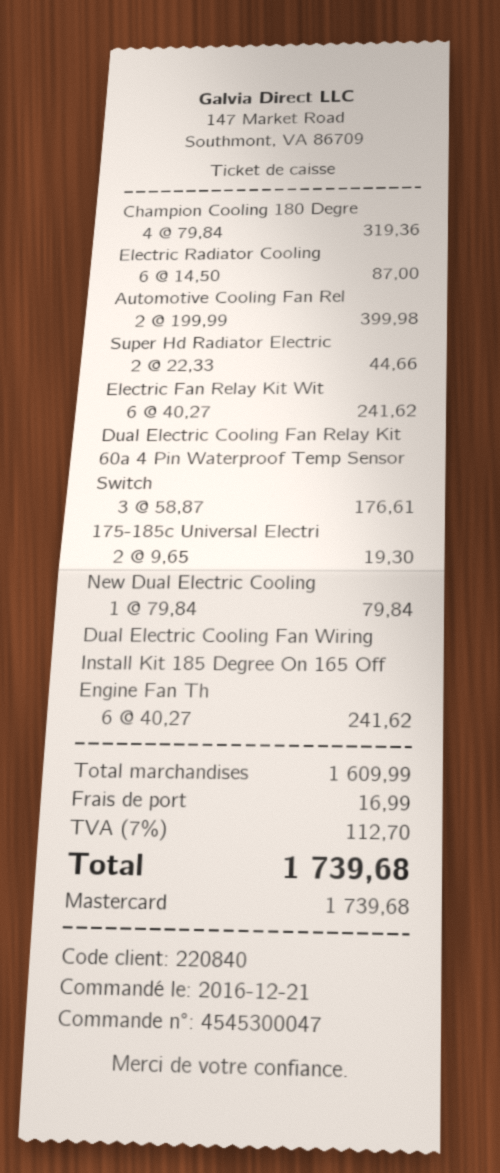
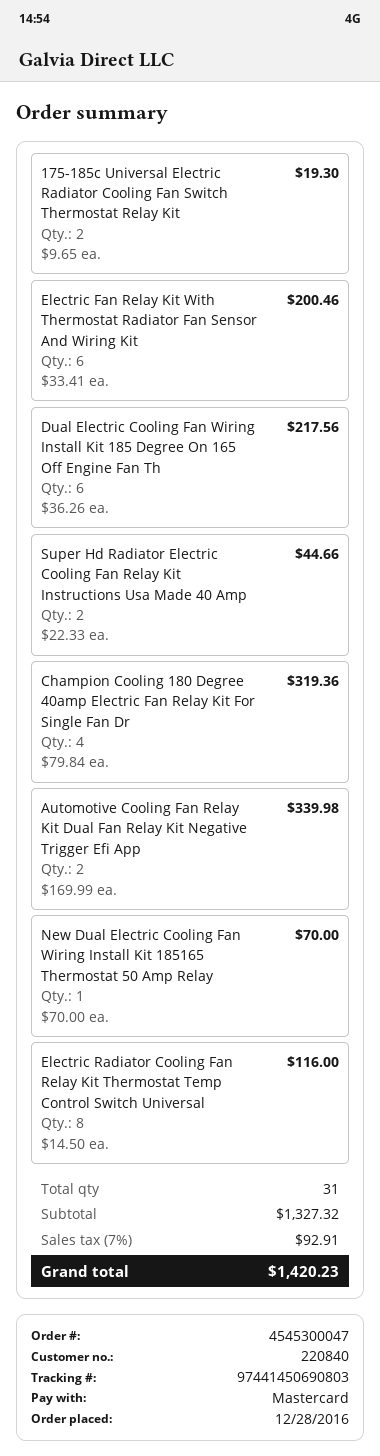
order date: 2016-12-21 -> 2016-12-28
Electric Radiator Cooling: 6 x 14.50 = 87.00 -> 8 x 14.50 = 116.00
Automotive Cooling Fan Rel: 2 x 199.99 = 399.98 -> 2 x 169.99 = 339.98
Electric Fan Relay Kit Wit: 6 x 40.27 = 241.62 -> 6 x 33.41 = 200.46
Dual Electric Cooling Fan Relay Kit 60a 4 Pin Waterproof Temp Sensor Switch: 3 x 58.87 = 176.61 -> none
New Dual Electric Cooling: 1 x 79.84 = 79.84 -> 1 x 70.00 = 70.00
Dual Electric Cooling Fan Wiring Install Kit 185 Degree On 165 Off Engine Fan Th: 6 x 40.27 = 241.62 -> 6 x 36.26 = 217.56
subtotal: 1609.99 -> 1327.32
shipping: 16.99 -> none
tax: 7% = 112.70 -> 7% = 92.91
total: 1739.68 -> 1420.23

